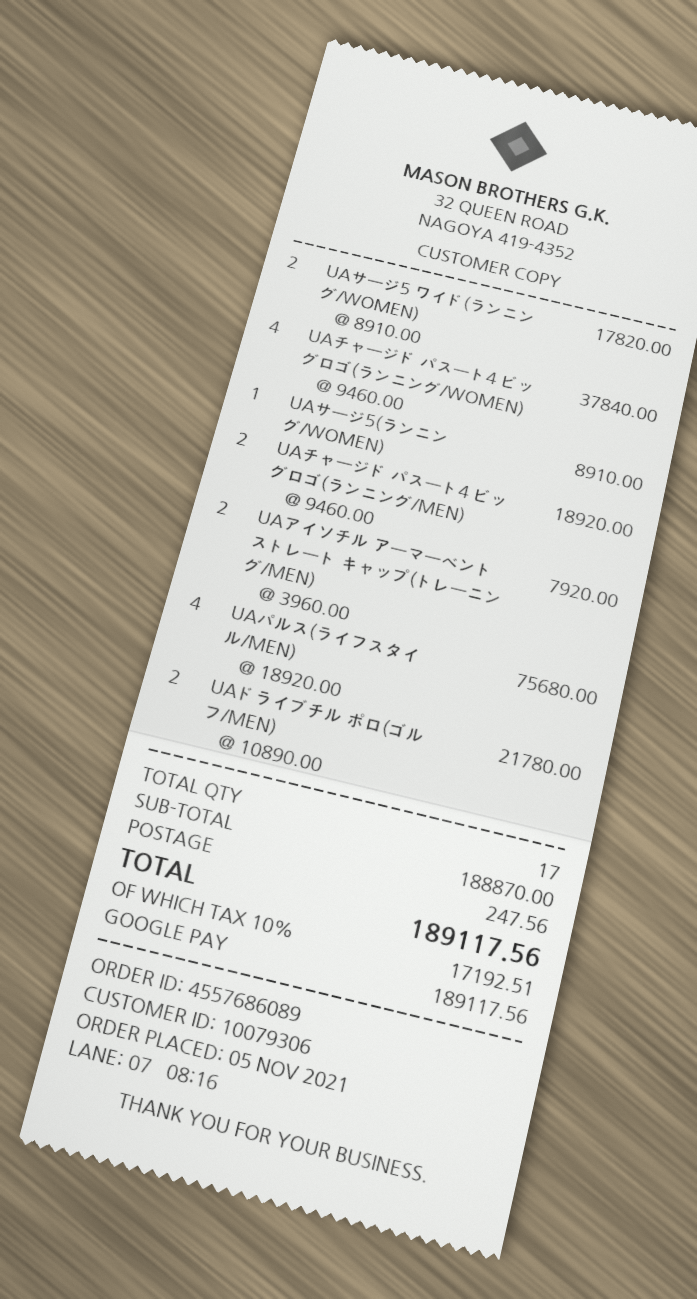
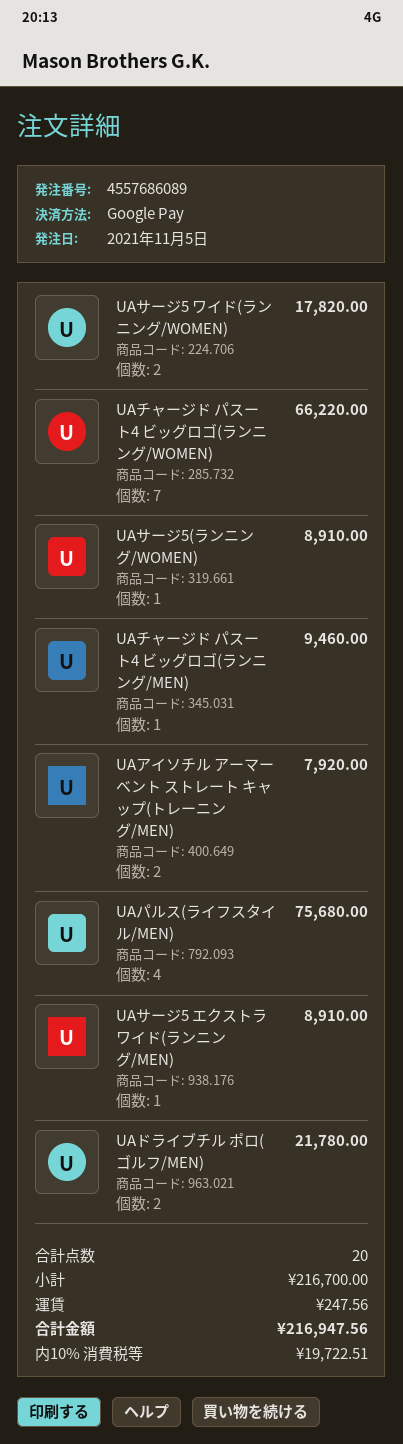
UAチャージド パスート4 ビッグロゴ(ランニング/WOMEN): 4 for 37840.00 -> 7 for 66220.00
UAチャージド パスート4 ビッグロゴ(ランニング/MEN): 2 for 18920.00 -> 1 for 9460.00
UAサージ5 エクストラワイド(ランニング/MEN): none -> 1 for 8910.00
total quantity: 17 -> 20
subtotal: 188870.00 -> 216700.00
tax: 10% = 17192.51 -> 10% = 19722.51
total: 189117.56 -> 216947.56

